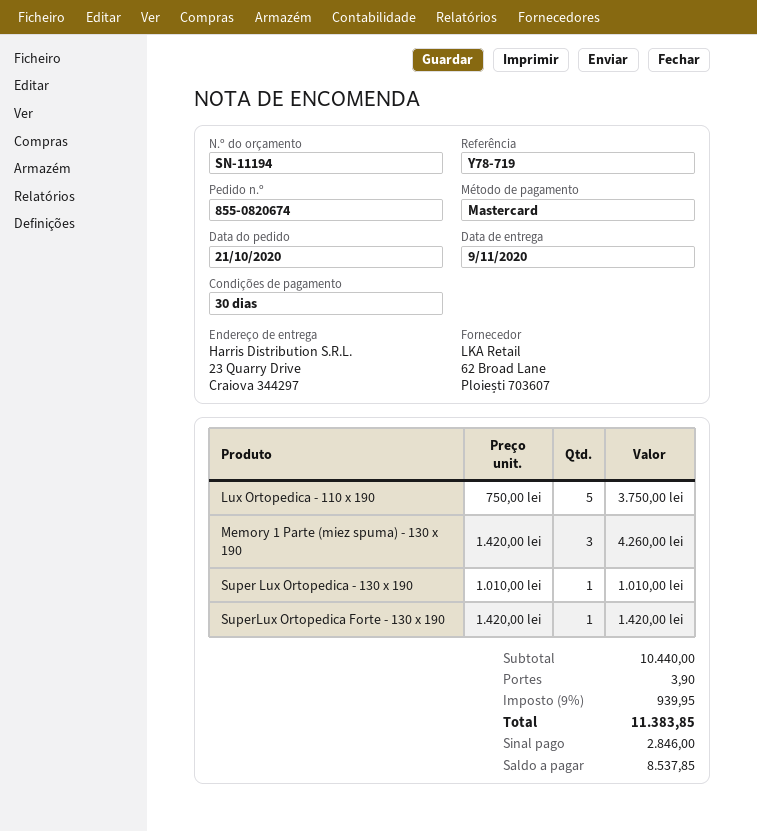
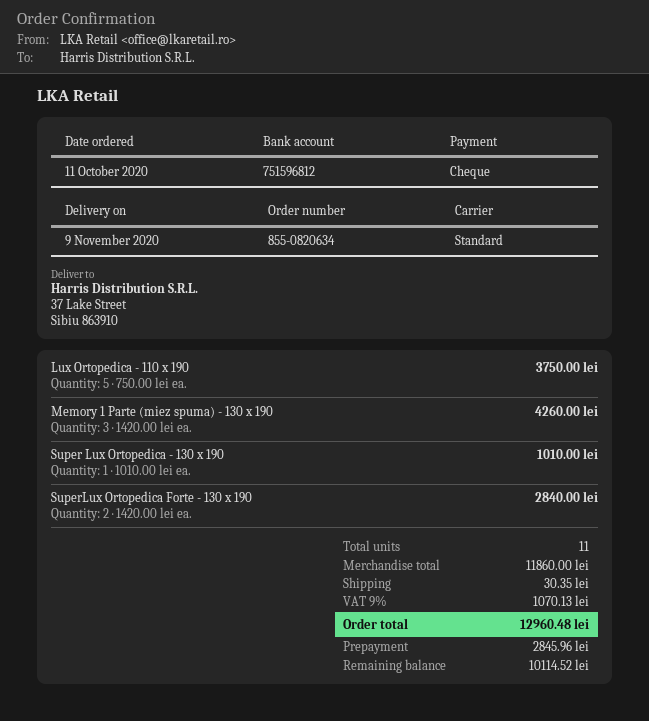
order number: 855-0820674 -> 855-0820634
order date: 2020-10-21 -> 2020-10-11
payment method: Mastercard -> cheque
ship to: 23 Quarry Drive, Craiova 344297 -> 37 Lake Street, Sibiu 863910
SuperLux Ortopedica Forte - 130 x 190: 1 x 1420.00 = 1420.00 -> 2 x 1420.00 = 2840.00
subtotal: 10440.00 -> 11860.00
shipping: 3.90 -> 30.35
tax: 9% = 939.95 -> 9% = 1070.13
total: 11383.85 -> 12960.48
deposit: 2846.00 -> 2845.96
balance: 8537.85 -> 10114.52

